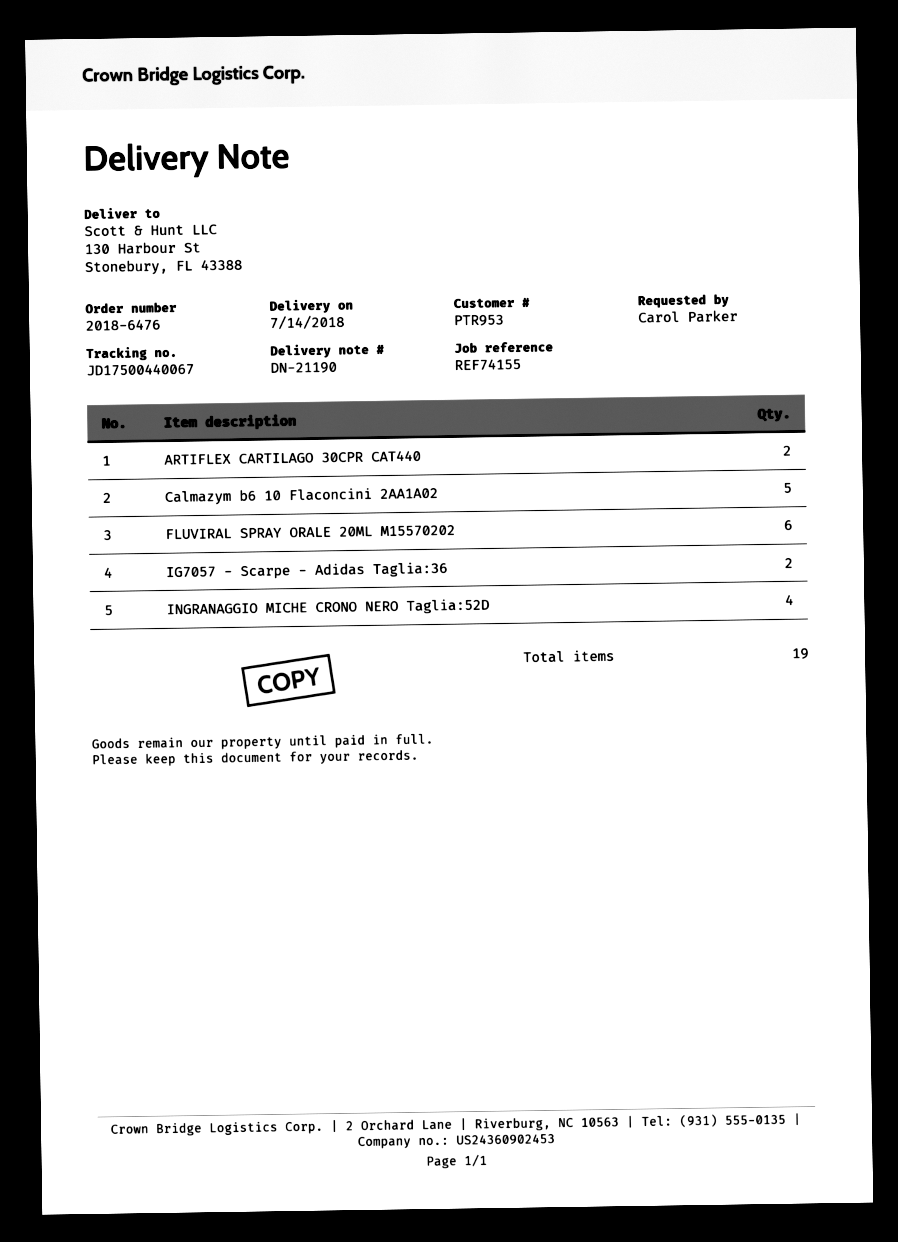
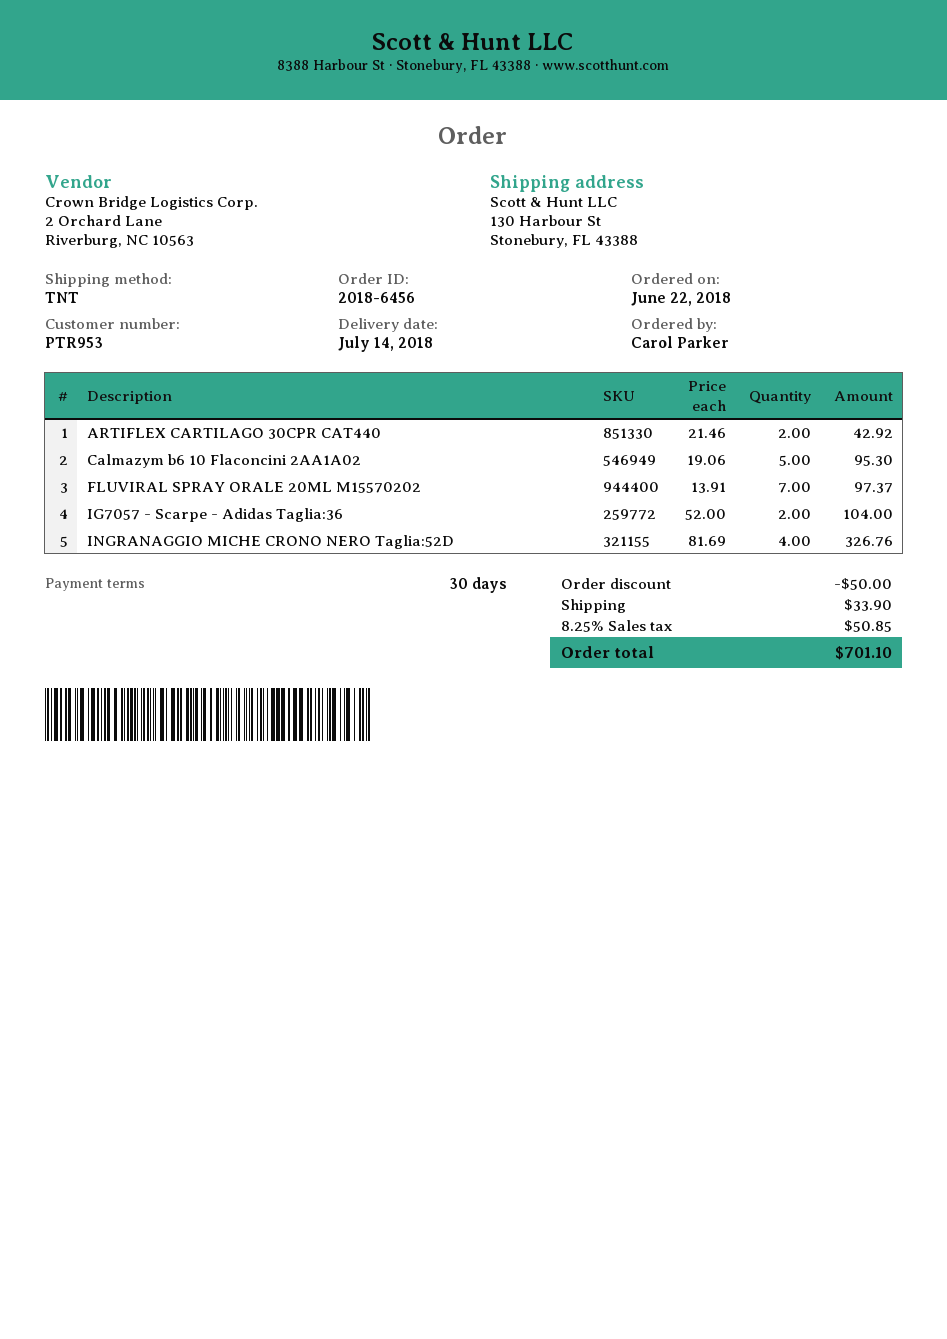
order number: 2018-6476 -> 2018-6456
FLUVIRAL SPRAY ORALE 20ML M15570202: 6 -> 7

